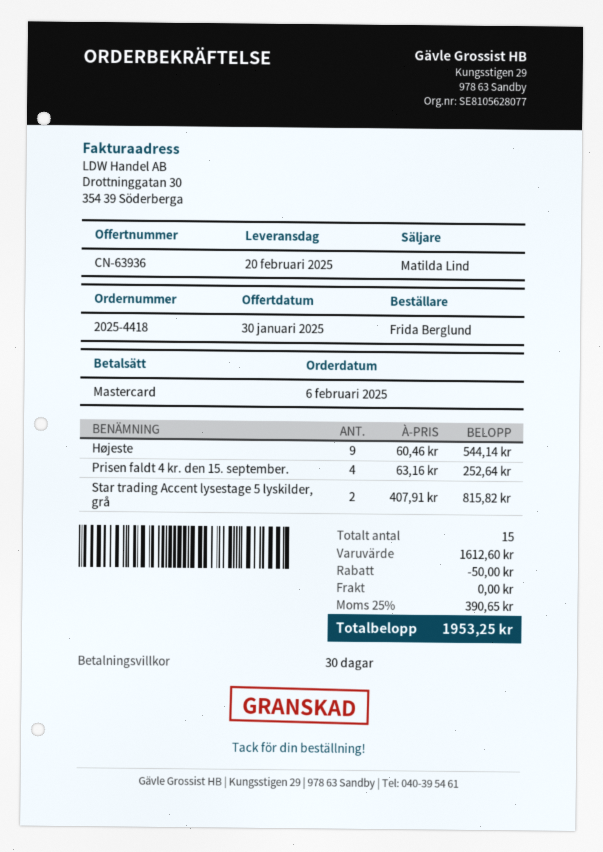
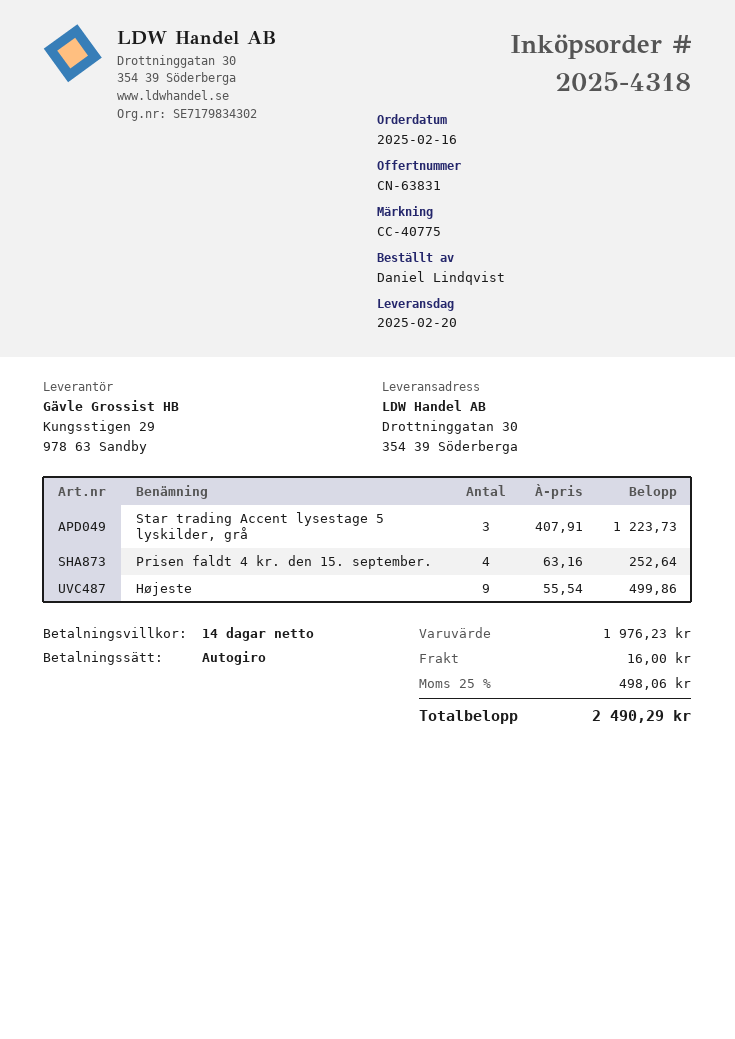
quote number: CN-63936 -> CN-63831
order number: 2025-4418 -> 2025-4318
order date: 2025-02-06 -> 2025-02-16
payment terms: 30 days -> 14 days
ordered by: Frida Berglund -> Daniel Lindqvist
payment method: Mastercard -> direct debit
Højeste: 9 x 60.46 = 544.14 -> 9 x 55.54 = 499.86
Star trading Accent lysestage 5 lyskilder, grå: 2 x 407.91 = 815.82 -> 3 x 407.91 = 1223.73
subtotal: 1612.60 -> 1976.23
discount: 50.00 -> none
shipping: 0.00 -> 16.00
tax: 25% = 390.65 -> 25% = 498.06
total: 1953.25 -> 2490.29

